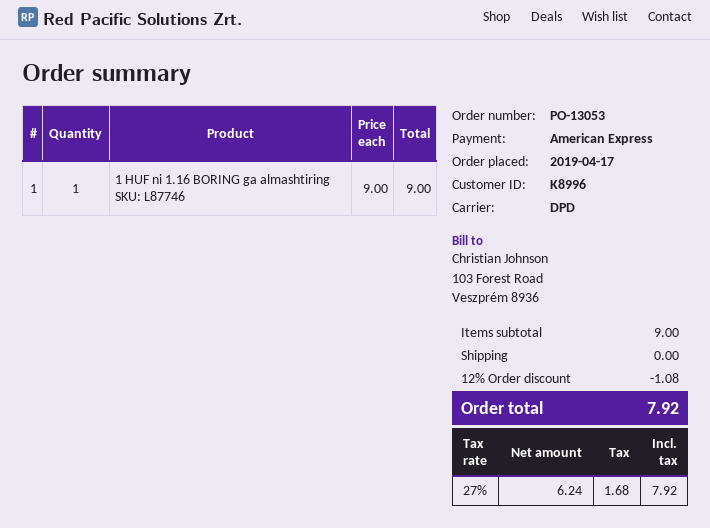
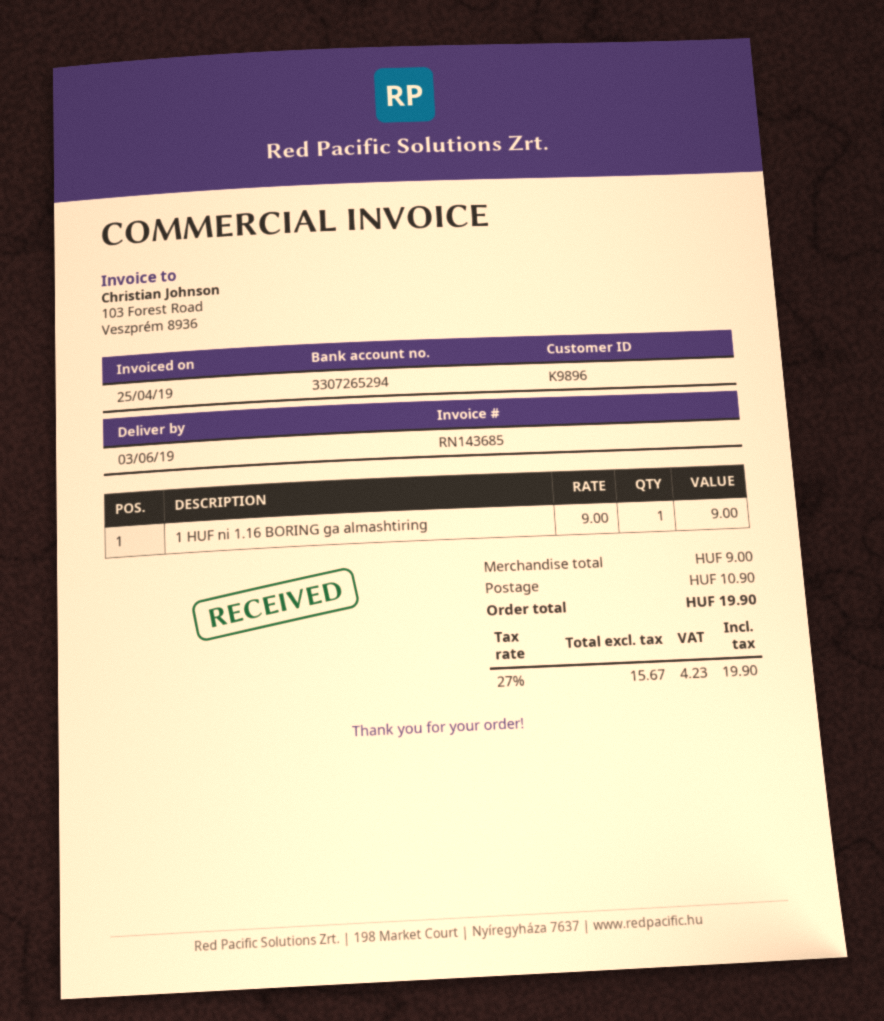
customer number: K8996 -> K9896
discount: 12% = 1.08 -> none
shipping: 0.00 -> 10.90
net: 6.24 -> 15.67
tax: 27% = 1.68 -> 27% = 4.23
total: 7.92 -> 19.90

